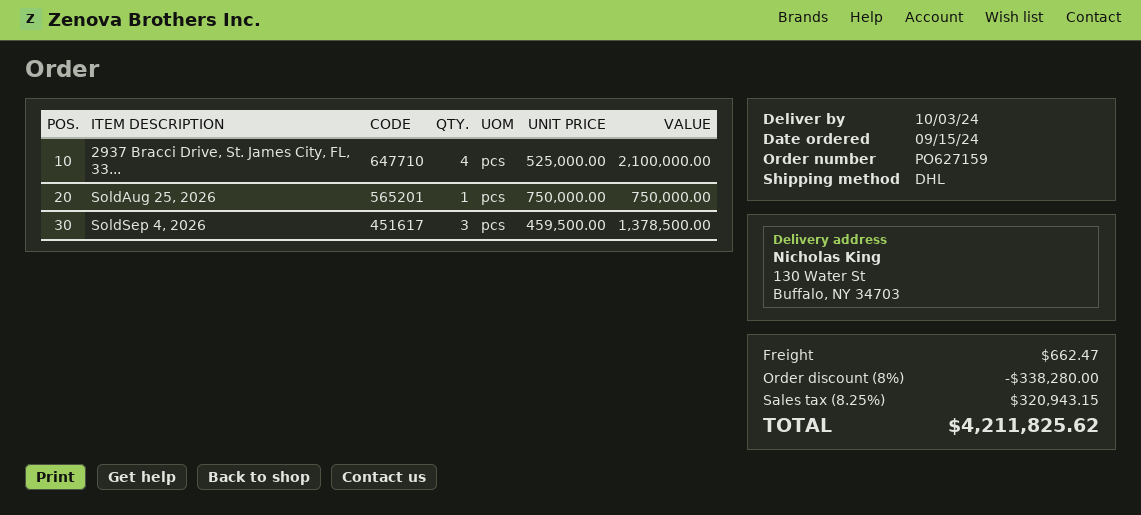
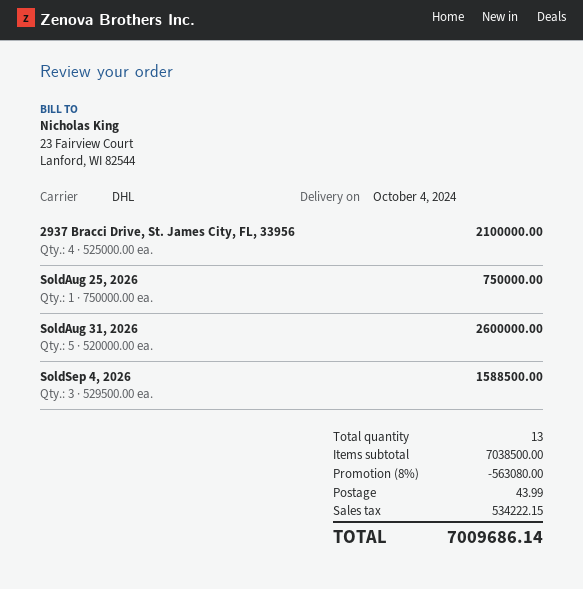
delivery date: 2024-10-03 -> 2024-10-04
SoldSep 4, 2026: 3 x 459500.00 = 1378500.00 -> 3 x 529500.00 = 1588500.00
SoldAug 31, 2026: none -> 5 x 520000.00 = 2600000.00
discount: 8% = 338280.00 -> 8% = 563080.00
shipping: 662.47 -> 43.99
tax: 320943.15 -> 534222.15
total: 4211825.62 -> 7009686.14

